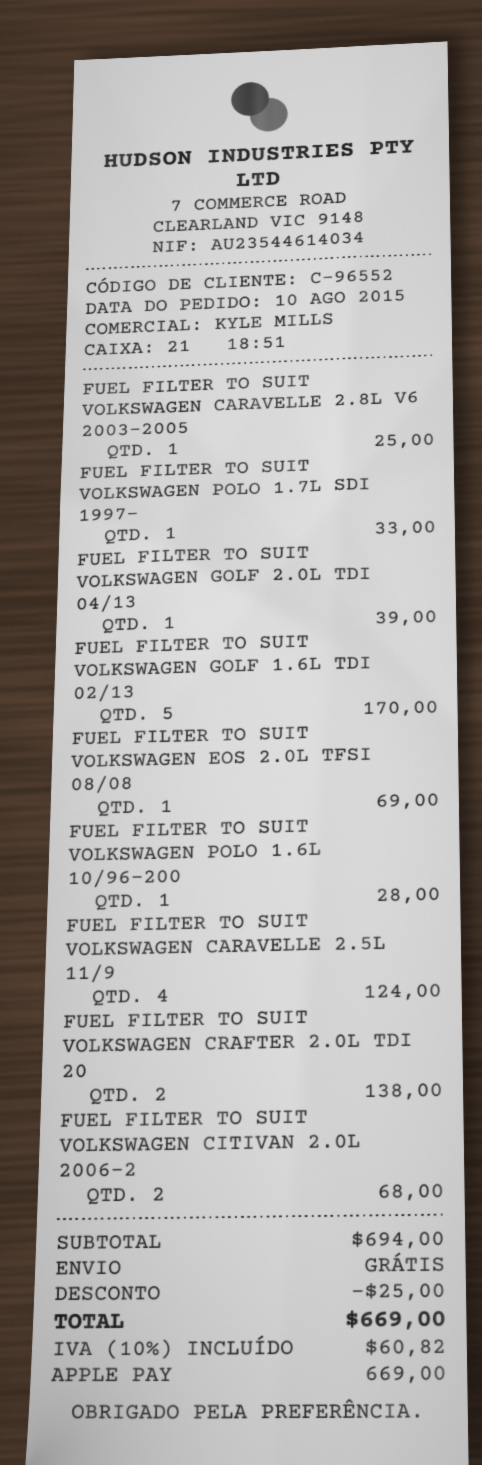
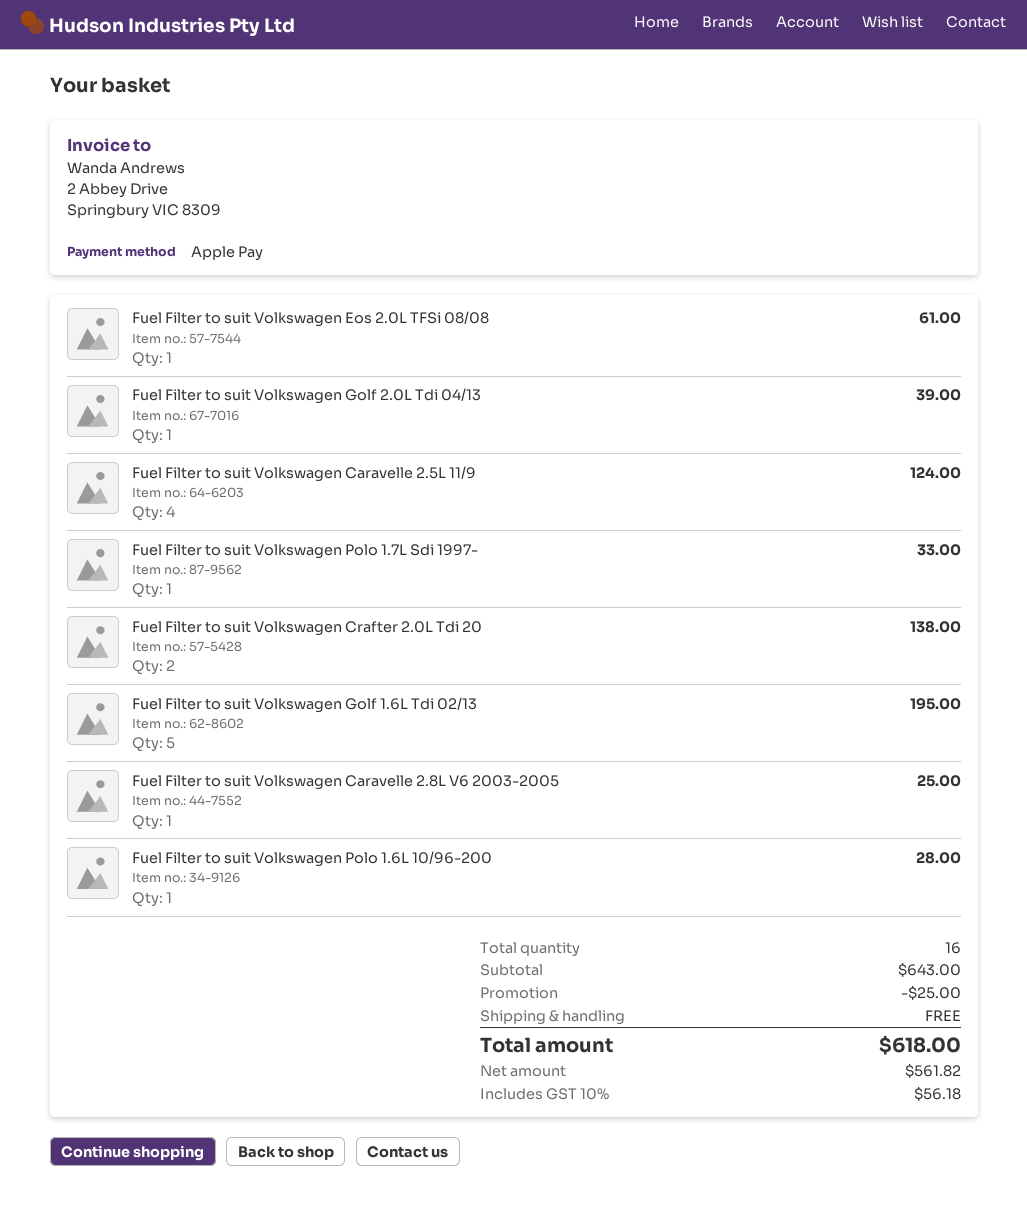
FUEL FILTER TO SUIT VOLKSWAGEN GOLF 1.6L TDI 02/13: 5 for 170.00 -> 5 for 195.00
FUEL FILTER TO SUIT VOLKSWAGEN EOS 2.0L TFSI 08/08: 1 for 69.00 -> 1 for 61.00
FUEL FILTER TO SUIT VOLKSWAGEN CITIVAN 2.0L 2006-2: 2 for 68.00 -> none
subtotal: 694.00 -> 643.00
tax: 10% = 60.82 -> 10% = 56.18
total: 669.00 -> 618.00

